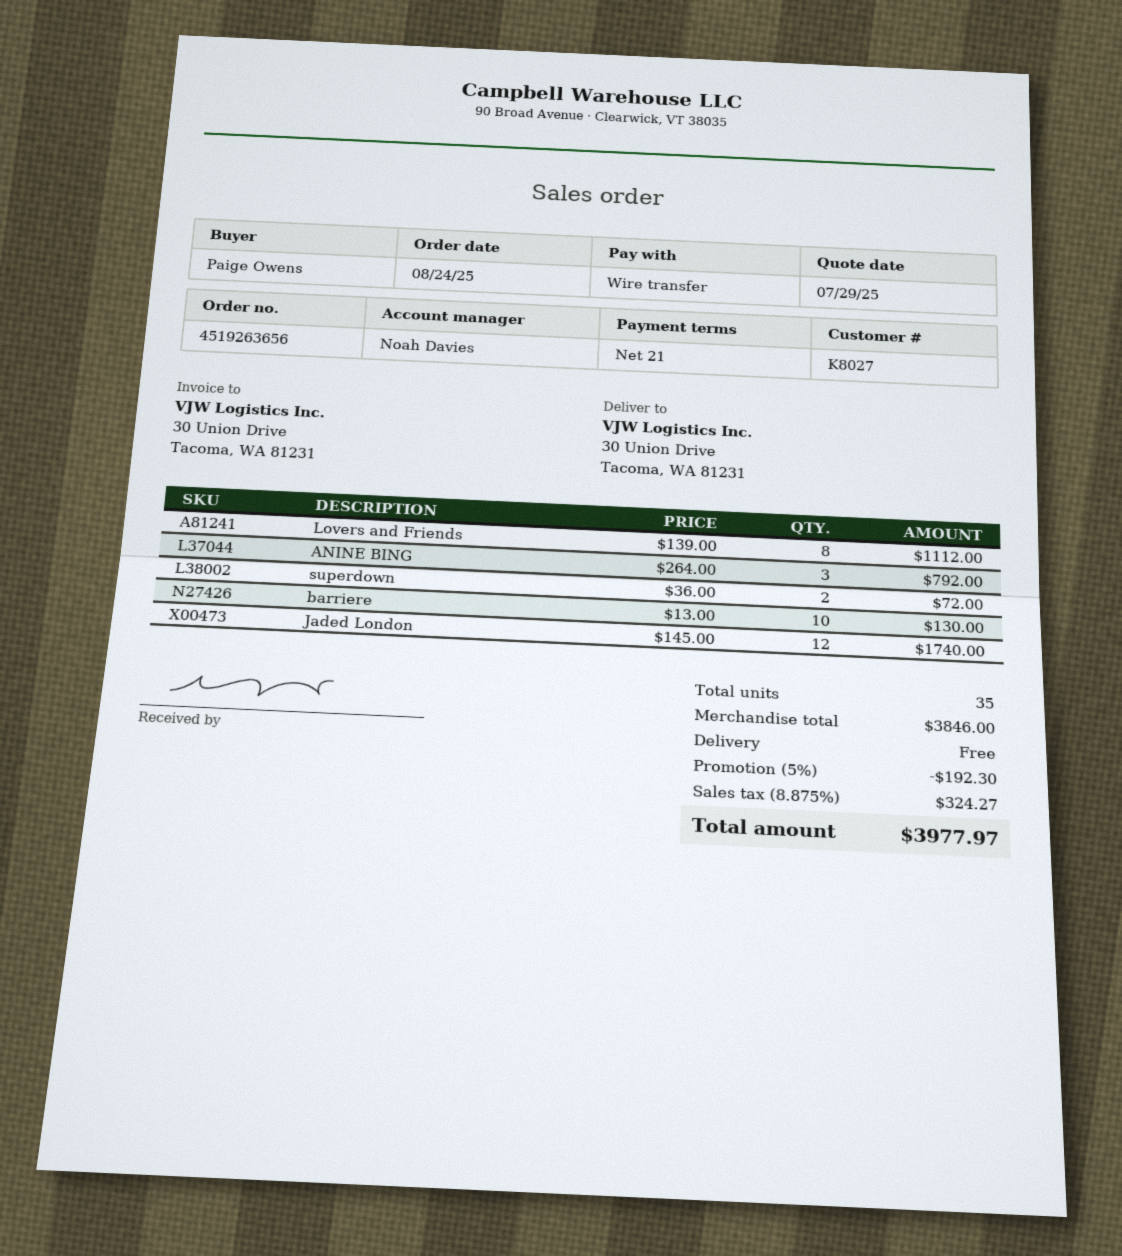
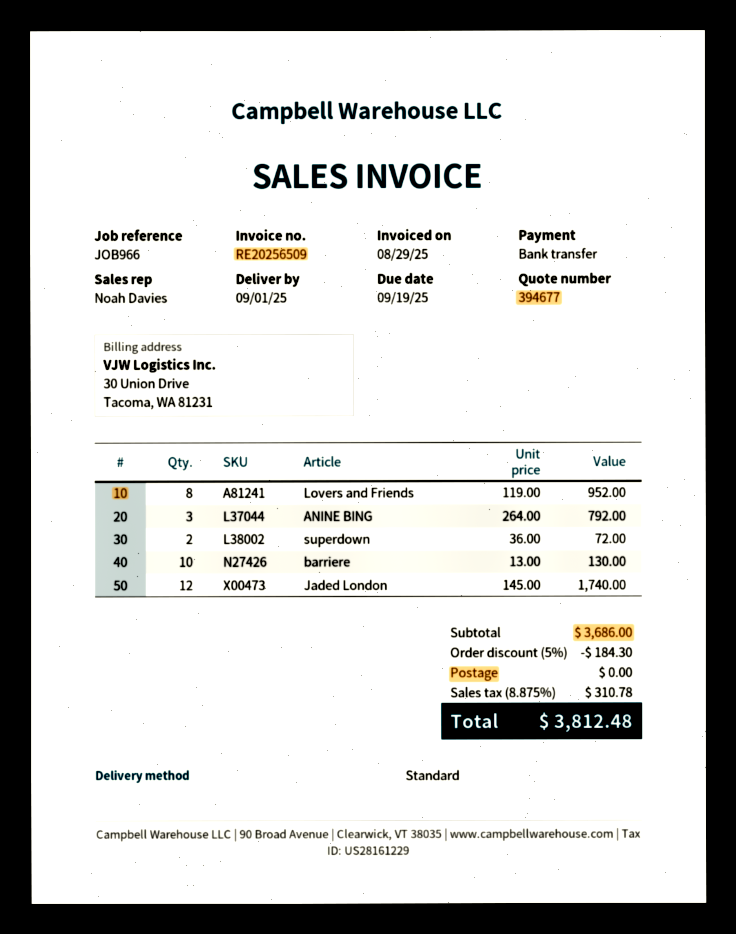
Lovers and Friends: 8 x 139.00 = 1112.00 -> 8 x 119.00 = 952.00
subtotal: 3846.00 -> 3686.00
discount: 5% = 192.30 -> 5% = 184.30
tax: 8.875% = 324.27 -> 8.875% = 310.78
total: 3977.97 -> 3812.48

